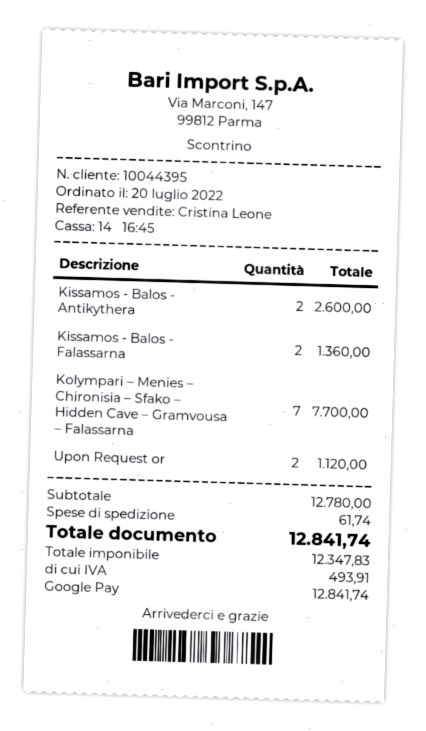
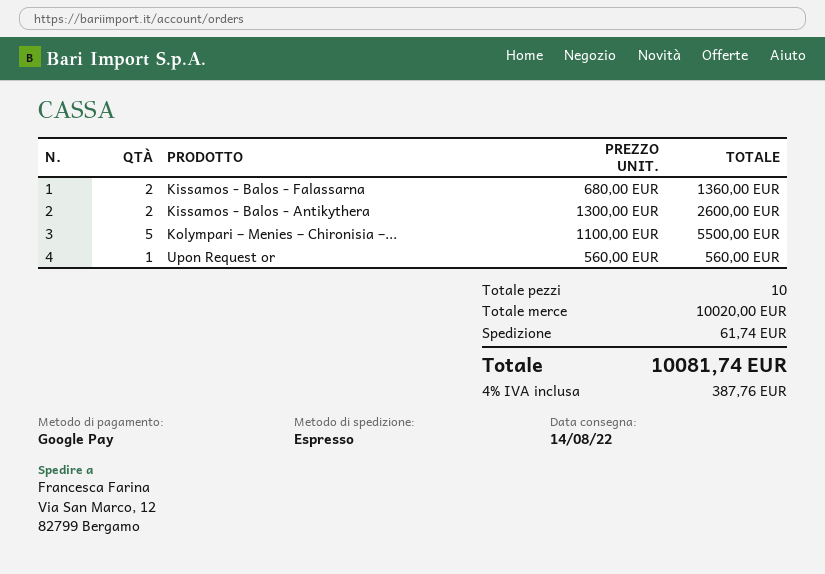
Kolympari – Menies – Chironisia – Sfako – Hidden Cave – Gramvousa – Falassarna: 7 for 7700.00 -> 5 for 5500.00
Upon Request or: 2 for 1120.00 -> 1 for 560.00
subtotal: 12780.00 -> 10020.00
tax: 493.91 -> 387.76
total: 12841.74 -> 10081.74

